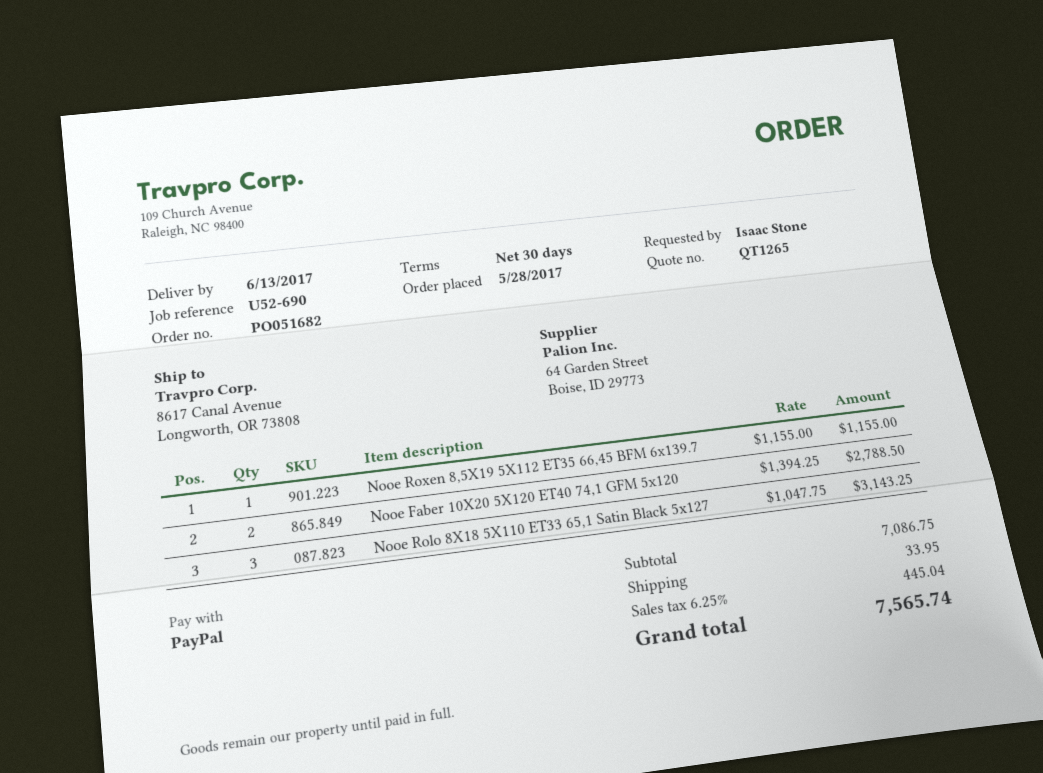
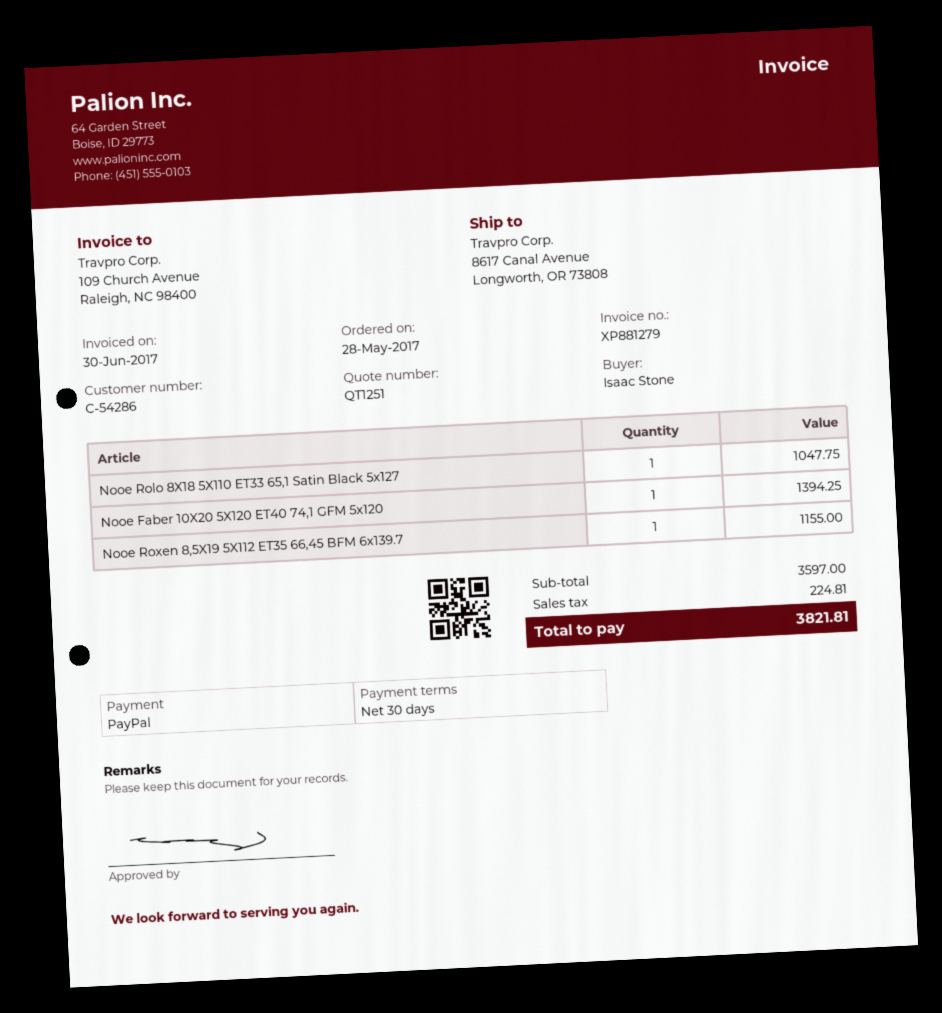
quote number: QT1265 -> QT1251
Nooe Faber 10X20 5X120 ET40 74,1 GFM 5x120: 2 for 2788.50 -> 1 for 1394.25
Nooe Rolo 8X18 5X110 ET33 65,1 Satin Black 5x127: 3 for 3143.25 -> 1 for 1047.75
subtotal: 7086.75 -> 3597.00
shipping: 33.95 -> none
tax: 445.04 -> 224.81
total: 7565.74 -> 3821.81

